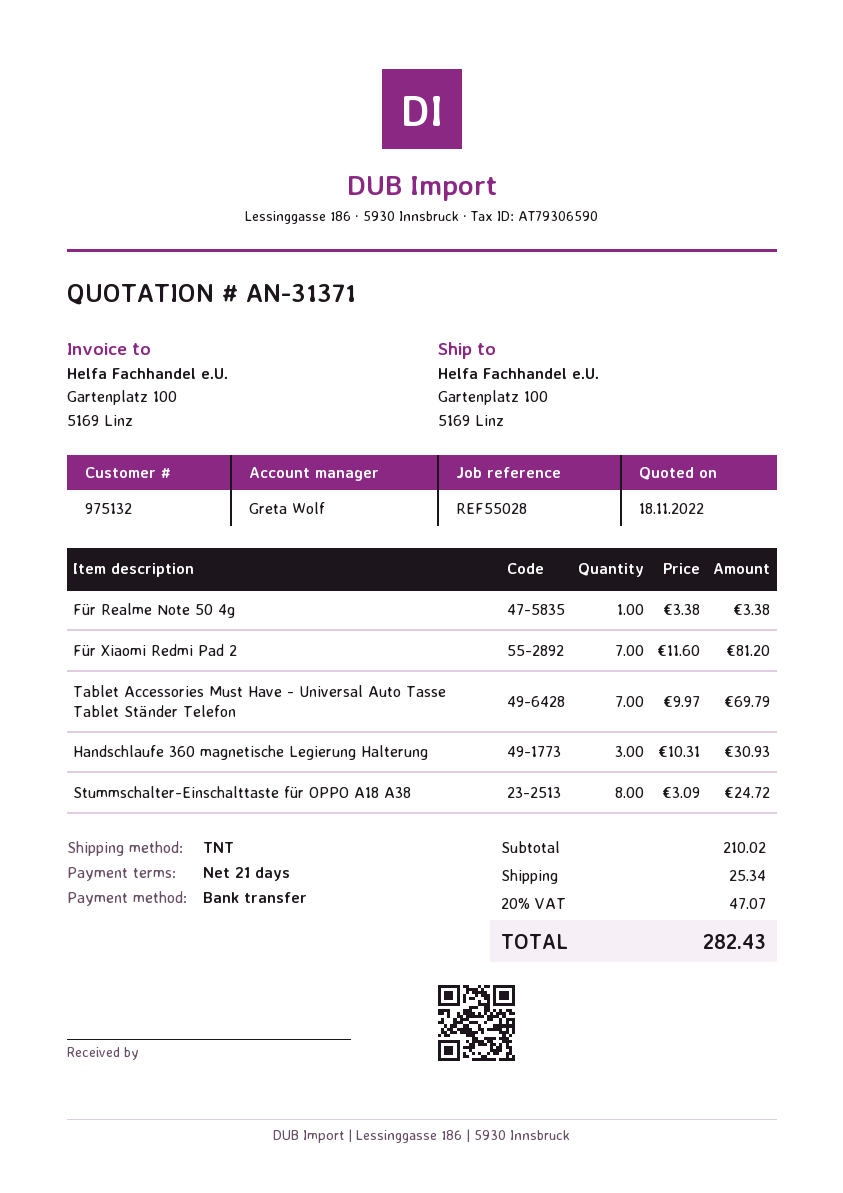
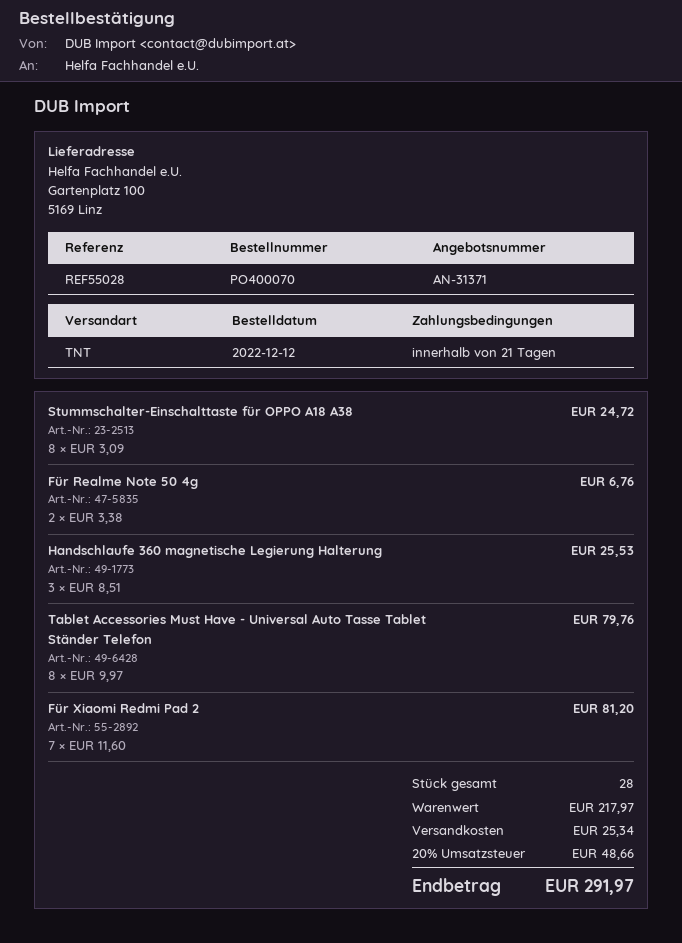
Für Realme Note 50 4g: 1 x 3.38 = 3.38 -> 2 x 3.38 = 6.76
Tablet Accessories Must Have - Universal Auto Tasse Tablet Ständer Telefon: 7 x 9.97 = 69.79 -> 8 x 9.97 = 79.76
Handschlaufe 360 magnetische Legierung Halterung: 3 x 10.31 = 30.93 -> 3 x 8.51 = 25.53
subtotal: 210.02 -> 217.97
tax: 20% = 47.07 -> 20% = 48.66
total: 282.43 -> 291.97

